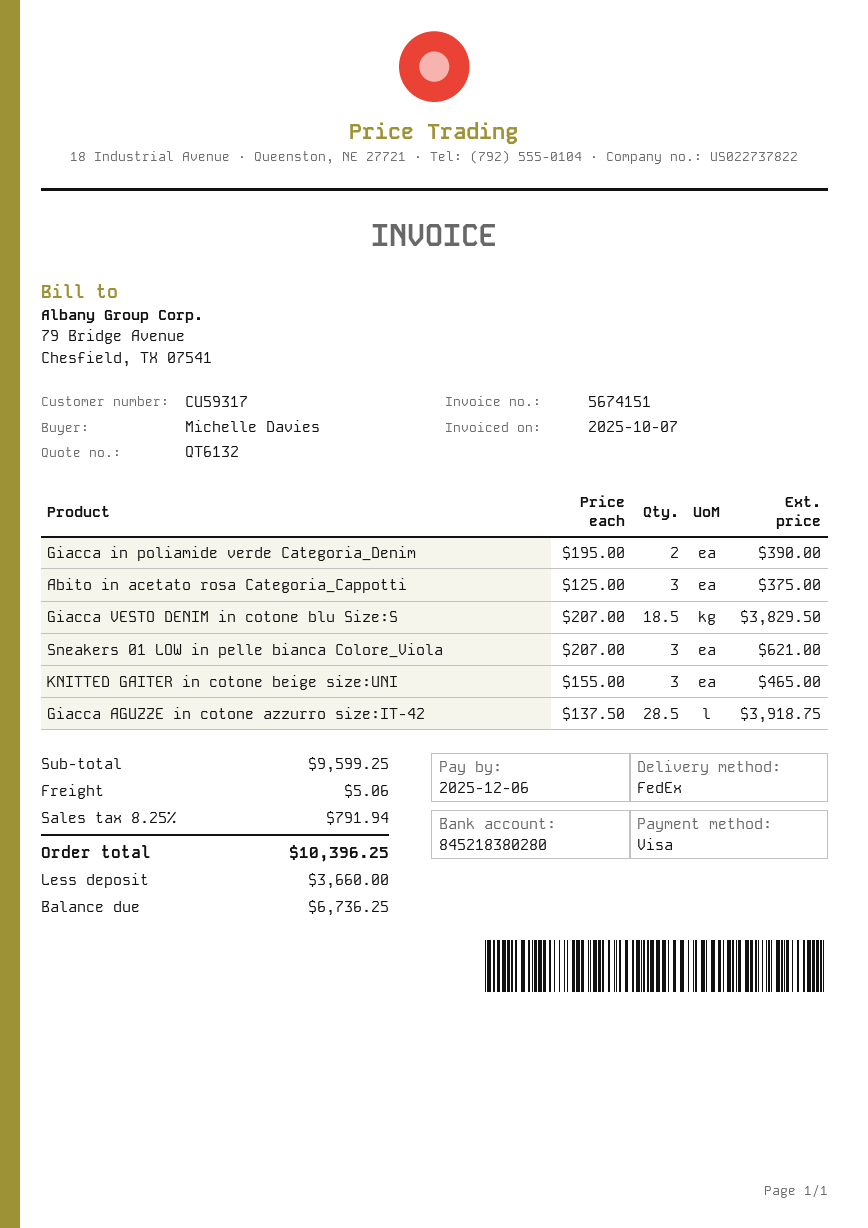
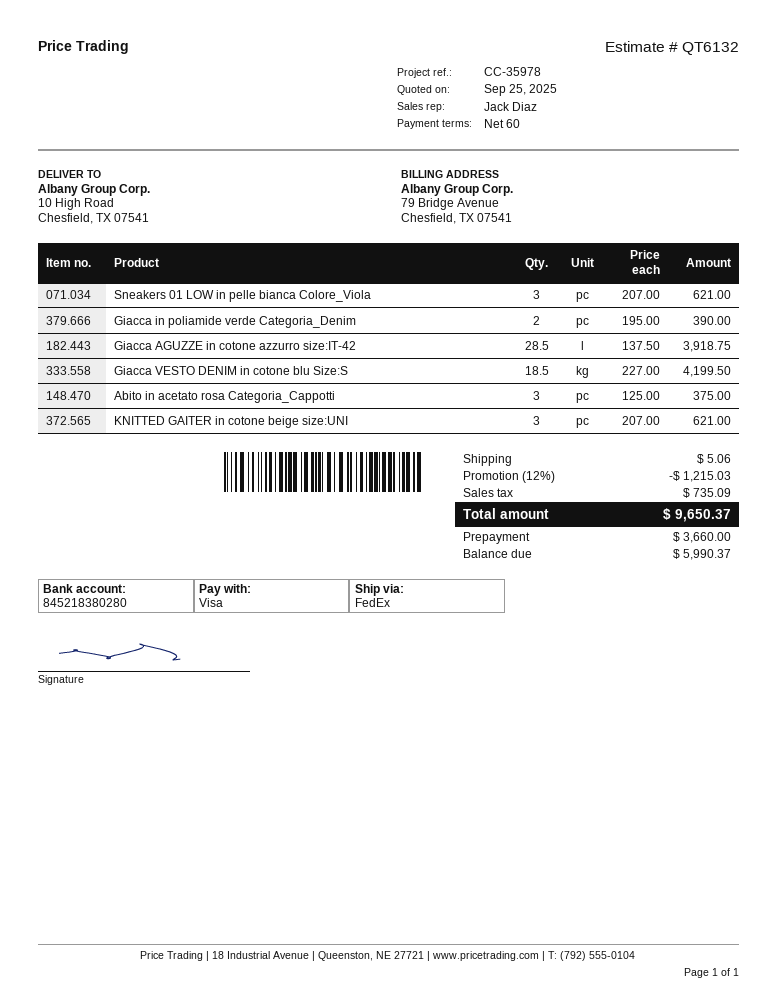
Giacca VESTO DENIM in cotone blu Size:S: 18.5 x 207.00 = 3829.50 -> 18.5 x 227.00 = 4199.50
KNITTED GAITER in cotone beige size:UNI: 3 x 155.00 = 465.00 -> 3 x 207.00 = 621.00
discount: none -> 12% = 1215.03
tax: 791.94 -> 735.09
total: 10396.25 -> 9650.37
balance: 6736.25 -> 5990.37

